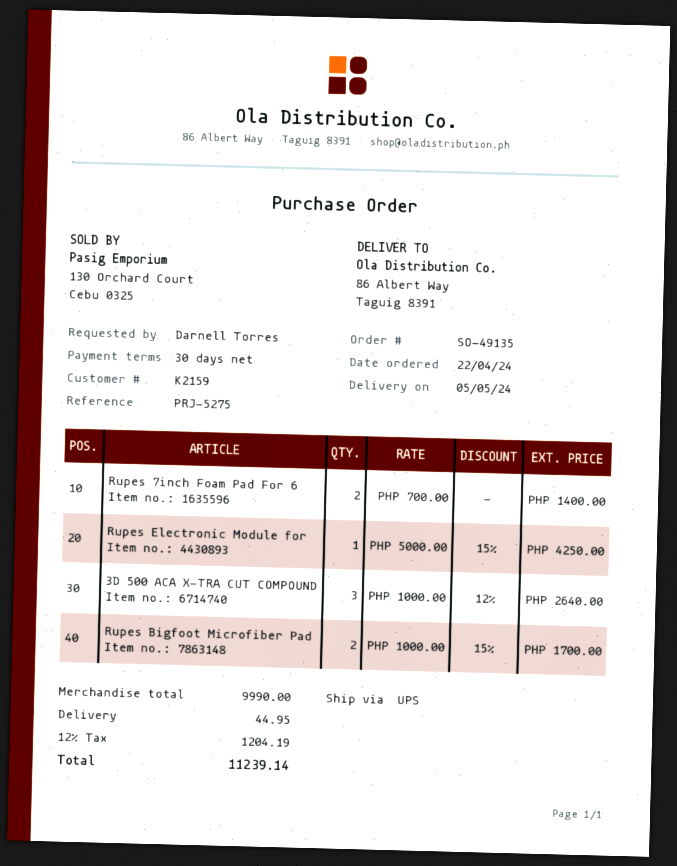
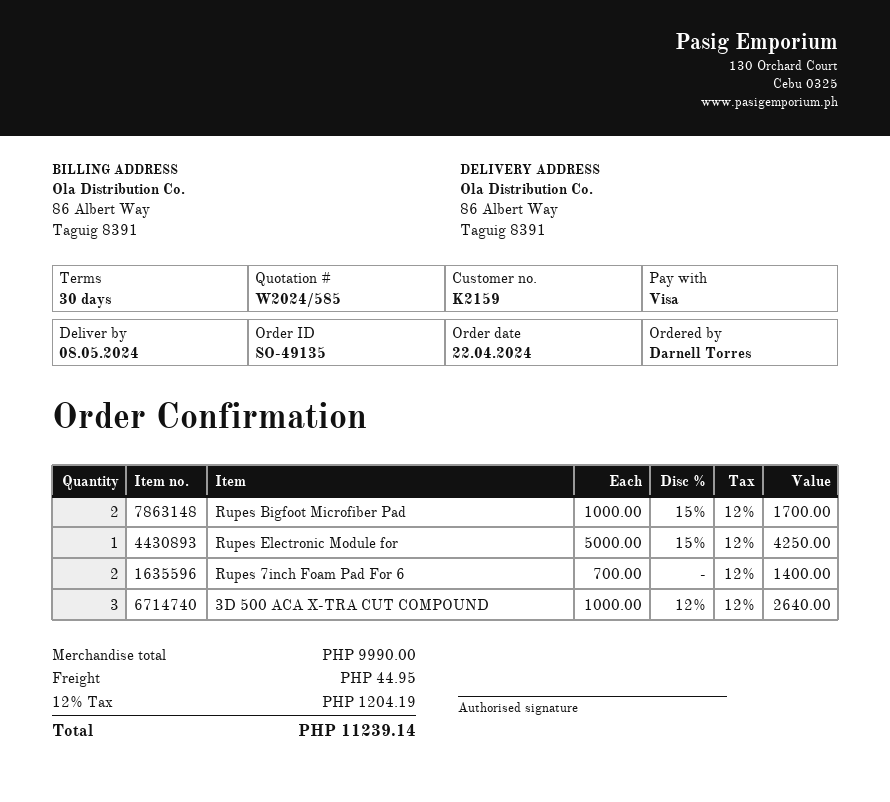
delivery date: 2024-05-05 -> 2024-05-08

